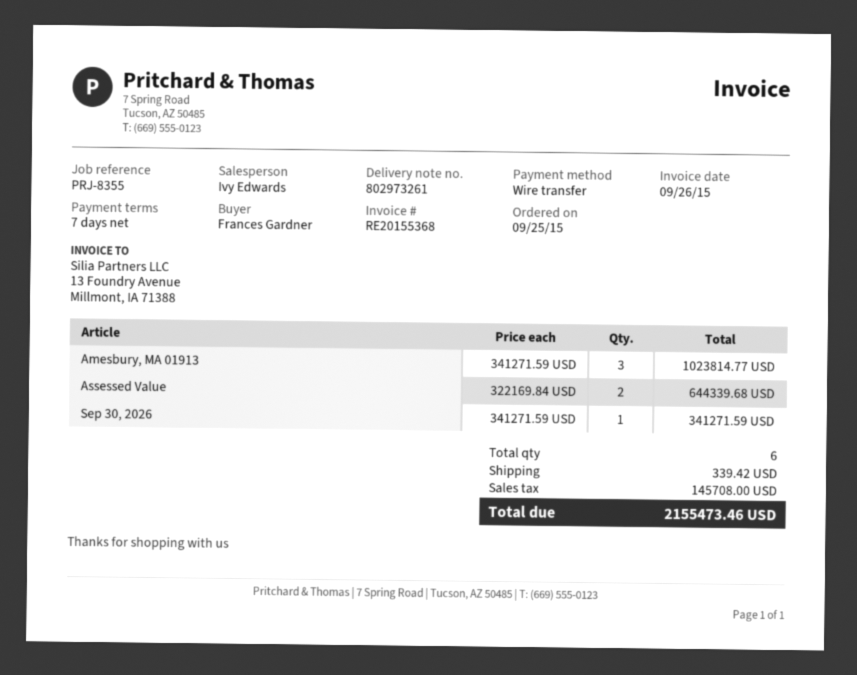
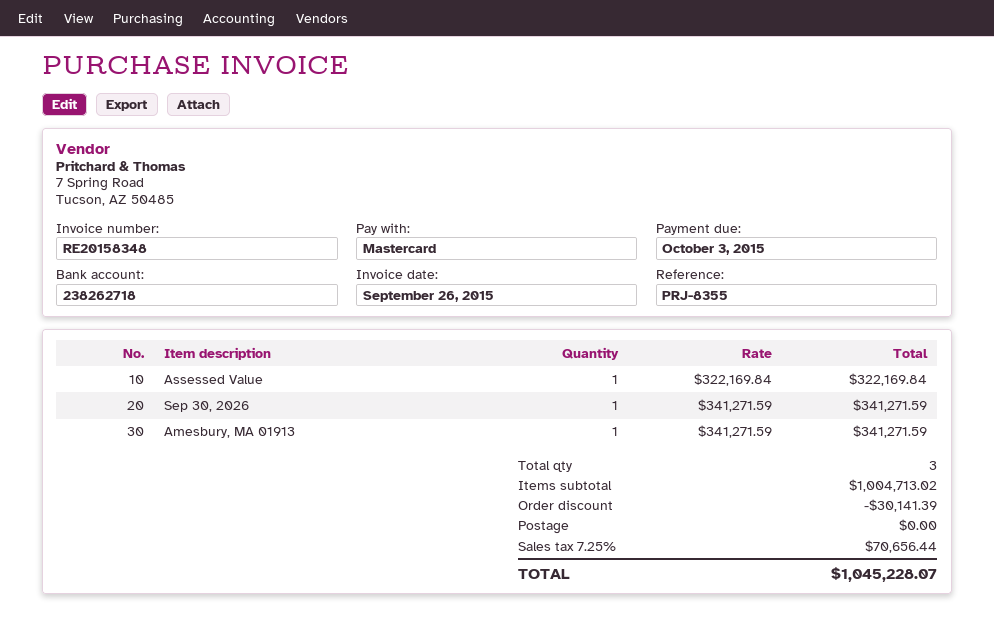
invoice number: RE20155368 -> RE20158348
payment method: bank transfer -> Mastercard
Amesbury, MA 01913: 3 x 341271.59 = 1023814.77 -> 1 x 341271.59 = 341271.59
Assessed Value: 2 x 322169.84 = 644339.68 -> 1 x 322169.84 = 322169.84
total quantity: 6 -> 3
discount: none -> 30141.39
shipping: 339.42 -> 0.00
tax: 145708.00 -> 70656.44
total: 2155473.46 -> 1045228.07

